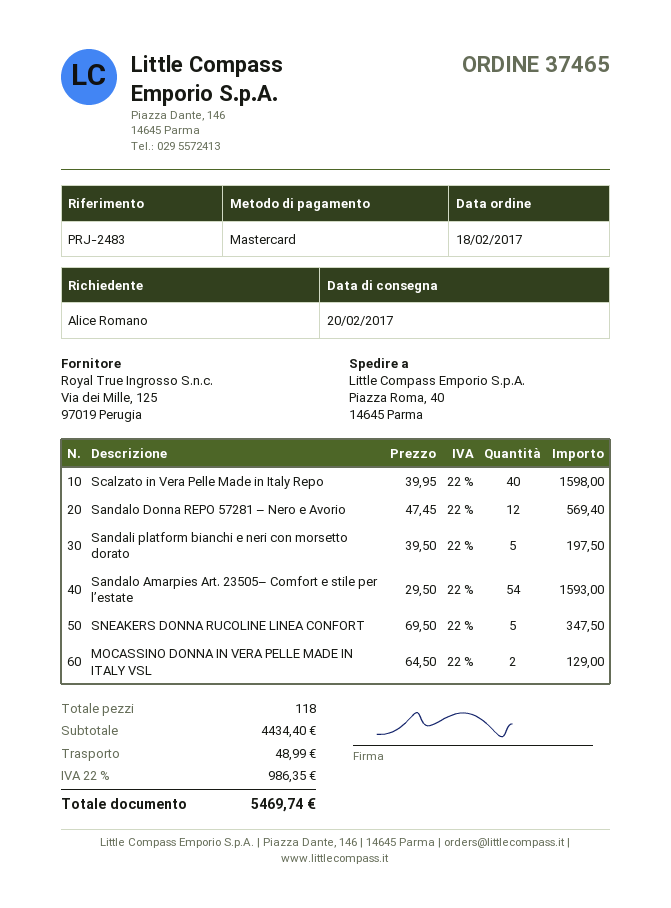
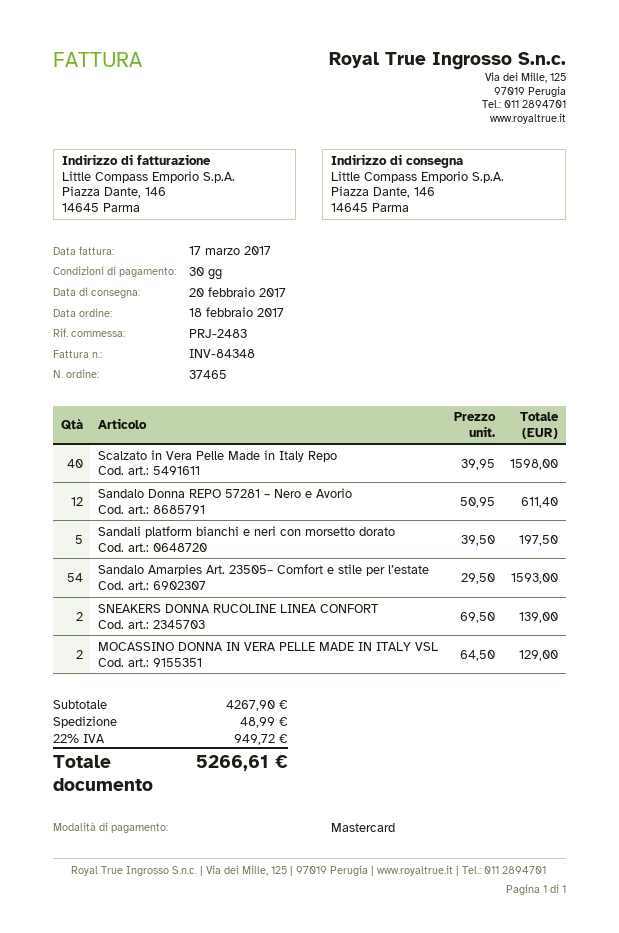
ship to: Piazza Roma, 40, 14645 Parma -> Piazza Dante, 146, 14645 Parma
Sandalo Donna REPO 57281 – Nero e Avorio: 12 x 47.45 = 569.40 -> 12 x 50.95 = 611.40
SNEAKERS DONNA RUCOLINE LINEA CONFORT: 5 x 69.50 = 347.50 -> 2 x 69.50 = 139.00
subtotal: 4434.40 -> 4267.90
tax: 22% = 986.35 -> 22% = 949.72
total: 5469.74 -> 5266.61

